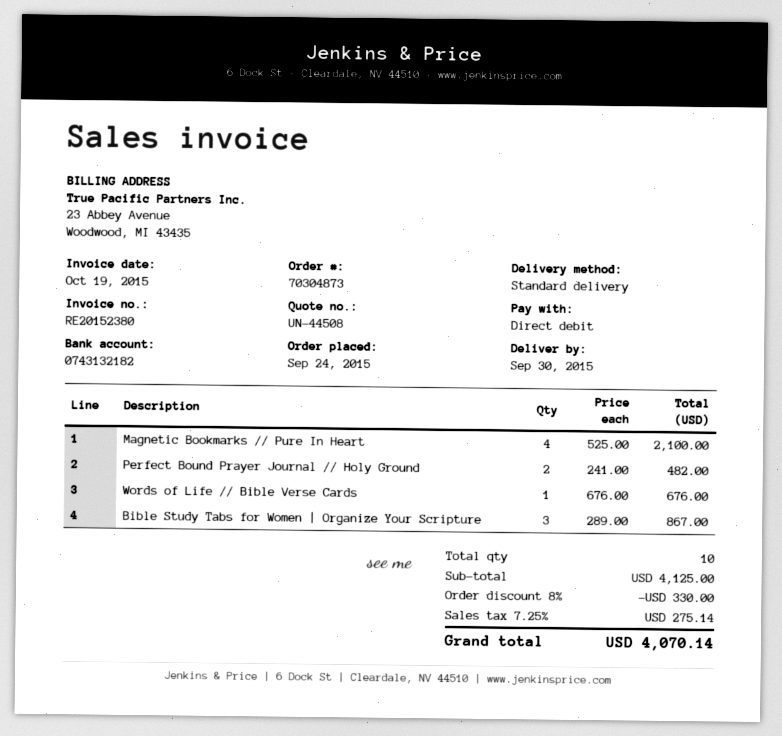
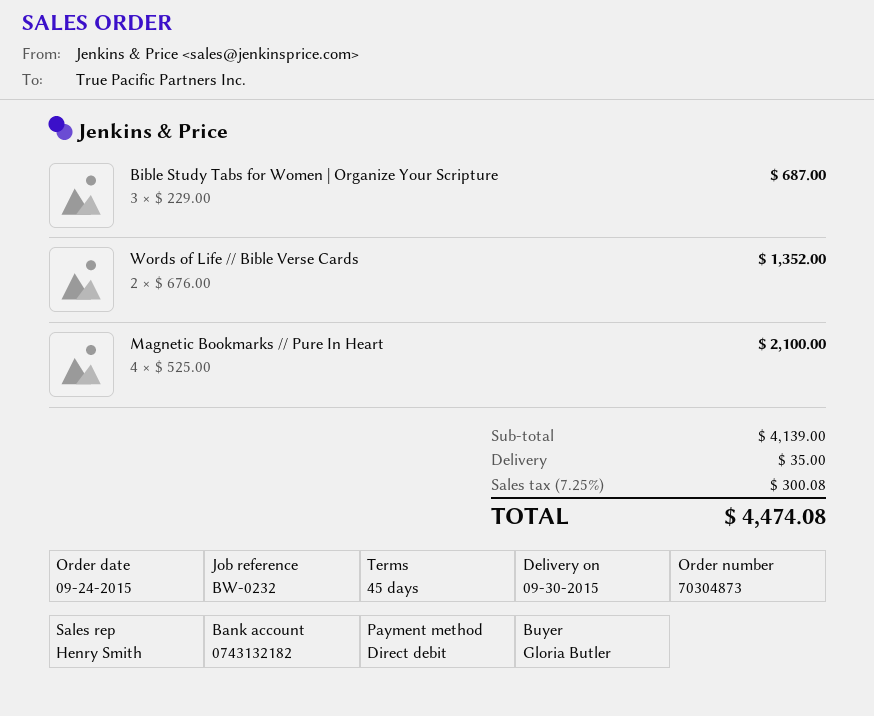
Perfect Bound Prayer Journal // Holy Ground: 2 x 241.00 = 482.00 -> none
Words of Life // Bible Verse Cards: 1 x 676.00 = 676.00 -> 2 x 676.00 = 1352.00
Bible Study Tabs for Women | Organize Your Scripture: 3 x 289.00 = 867.00 -> 3 x 229.00 = 687.00
subtotal: 4125.00 -> 4139.00
discount: 8% = 330.00 -> none
shipping: none -> 35.00
tax: 7.25% = 275.14 -> 7.25% = 300.08
total: 4070.14 -> 4474.08

